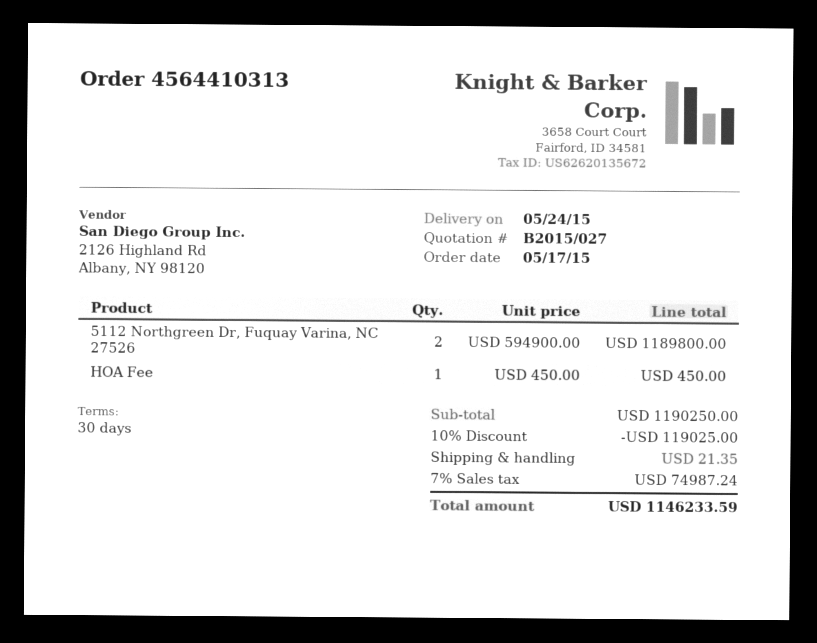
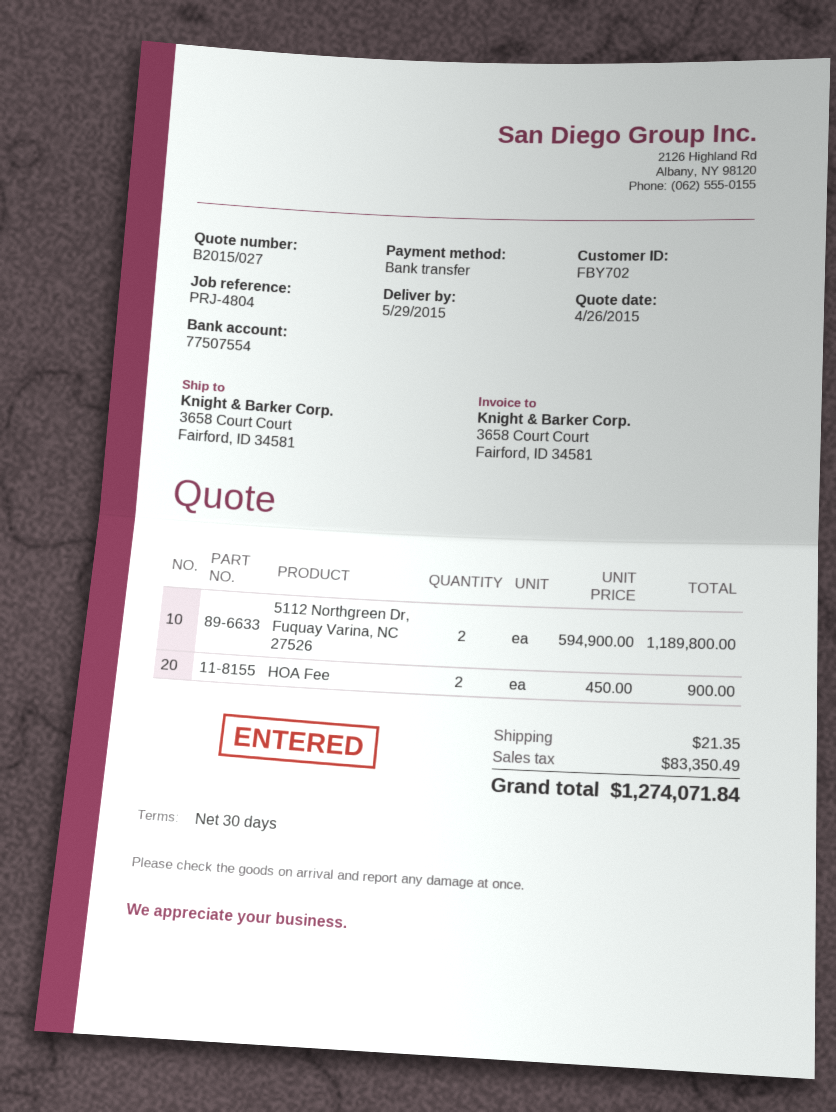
delivery date: 2015-05-24 -> 2015-05-29
HOA Fee: 1 x 450.00 = 450.00 -> 2 x 450.00 = 900.00
discount: 10% = 119025.00 -> none
tax: 74987.24 -> 83350.49
total: 1146233.59 -> 1274071.84

